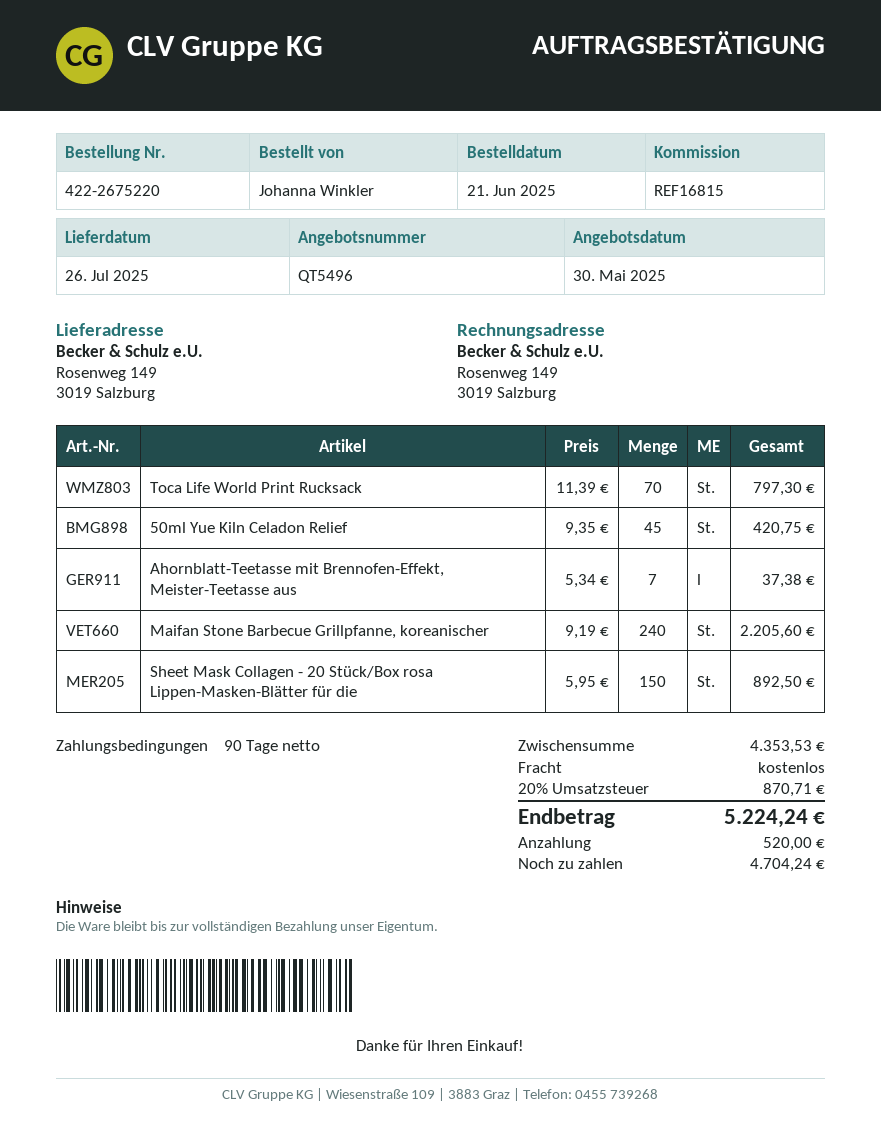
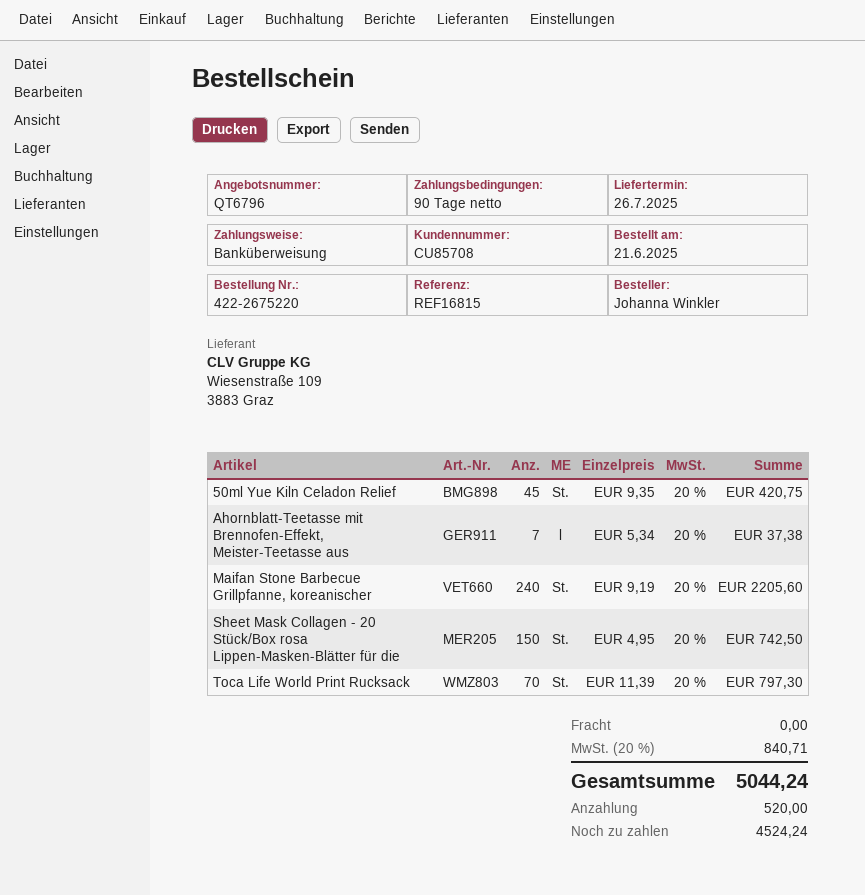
quote number: QT5496 -> QT6796
Sheet Mask Collagen - 20 Stück/Box rosa Lippen-Masken-Blätter für die: 150 x 5.95 = 892.50 -> 150 x 4.95 = 742.50
tax: 20% = 870.71 -> 20% = 840.71
total: 5224.24 -> 5044.24
balance: 4704.24 -> 4524.24

